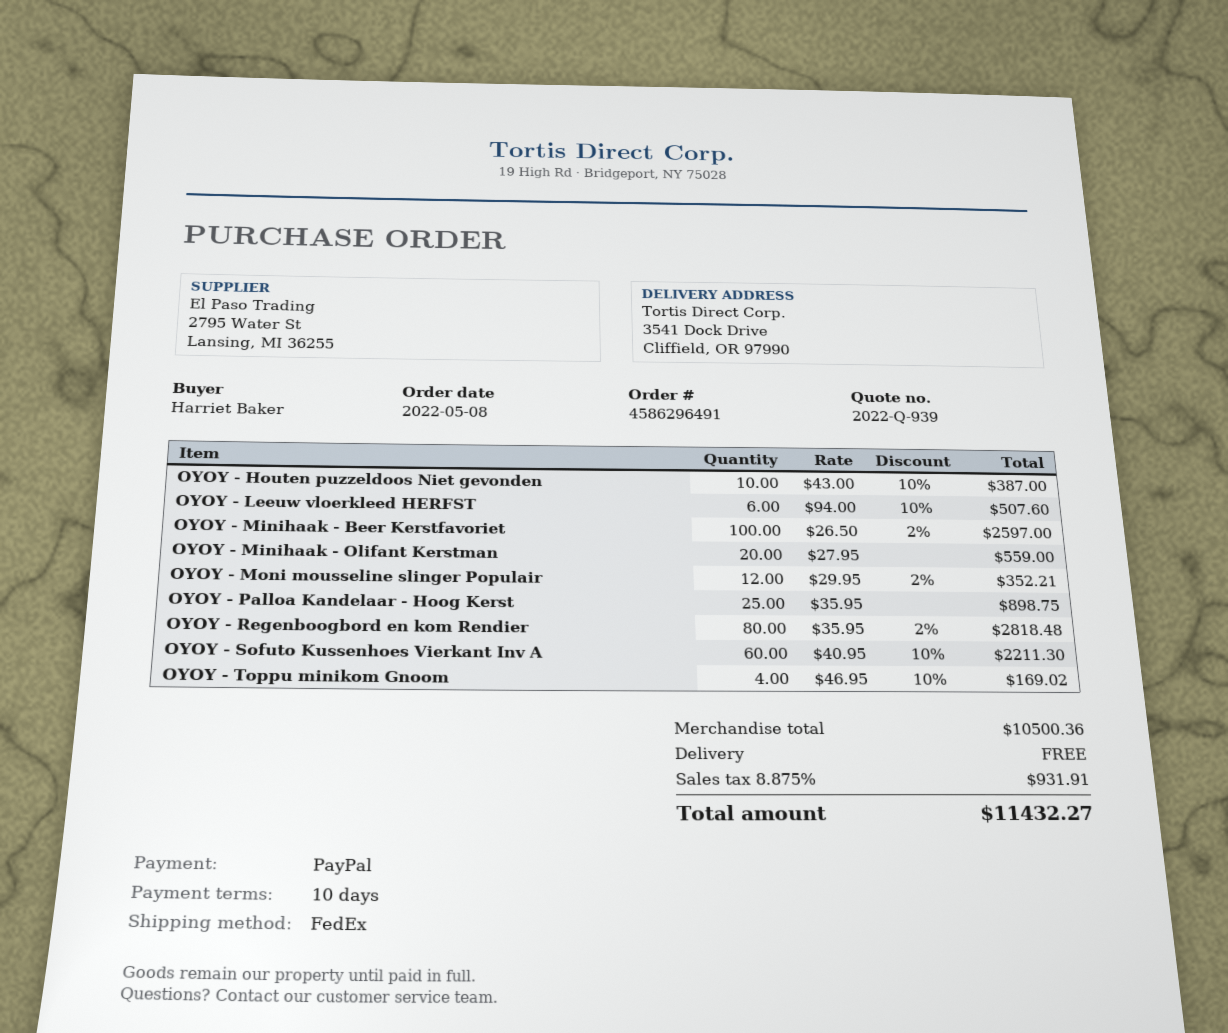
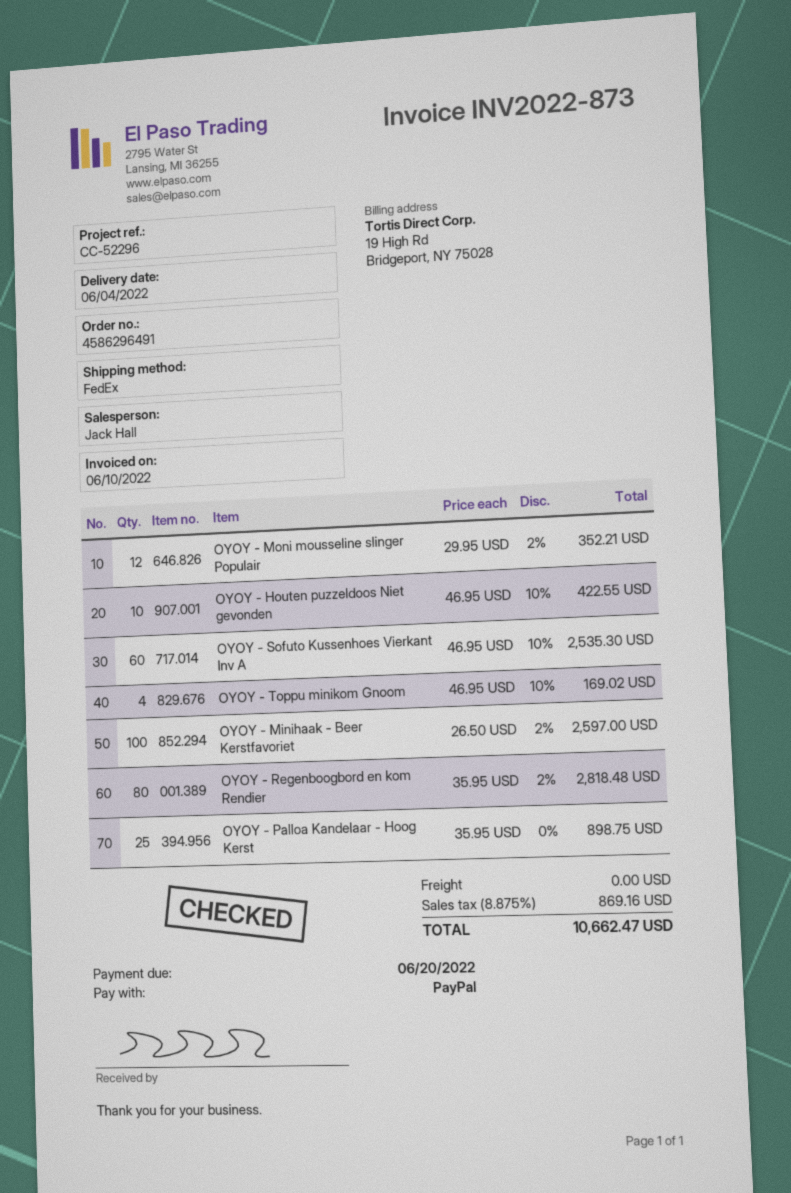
OYOY - Houten puzzeldoos Niet gevonden: 10 x 43.00 - 10% = 387.00 -> 10 x 46.95 - 10% = 422.55
OYOY - Leeuw vloerkleed HERFST: 6 x 94.00 - 10% = 507.60 -> none
OYOY - Minihaak - Olifant Kerstman: 20 x 27.95 = 559.00 -> none
OYOY - Sofuto Kussenhoes Vierkant Inv A: 60 x 40.95 - 10% = 2211.30 -> 60 x 46.95 - 10% = 2535.30
tax: 8.875% = 931.91 -> 8.875% = 869.16
total: 11432.27 -> 10662.47

